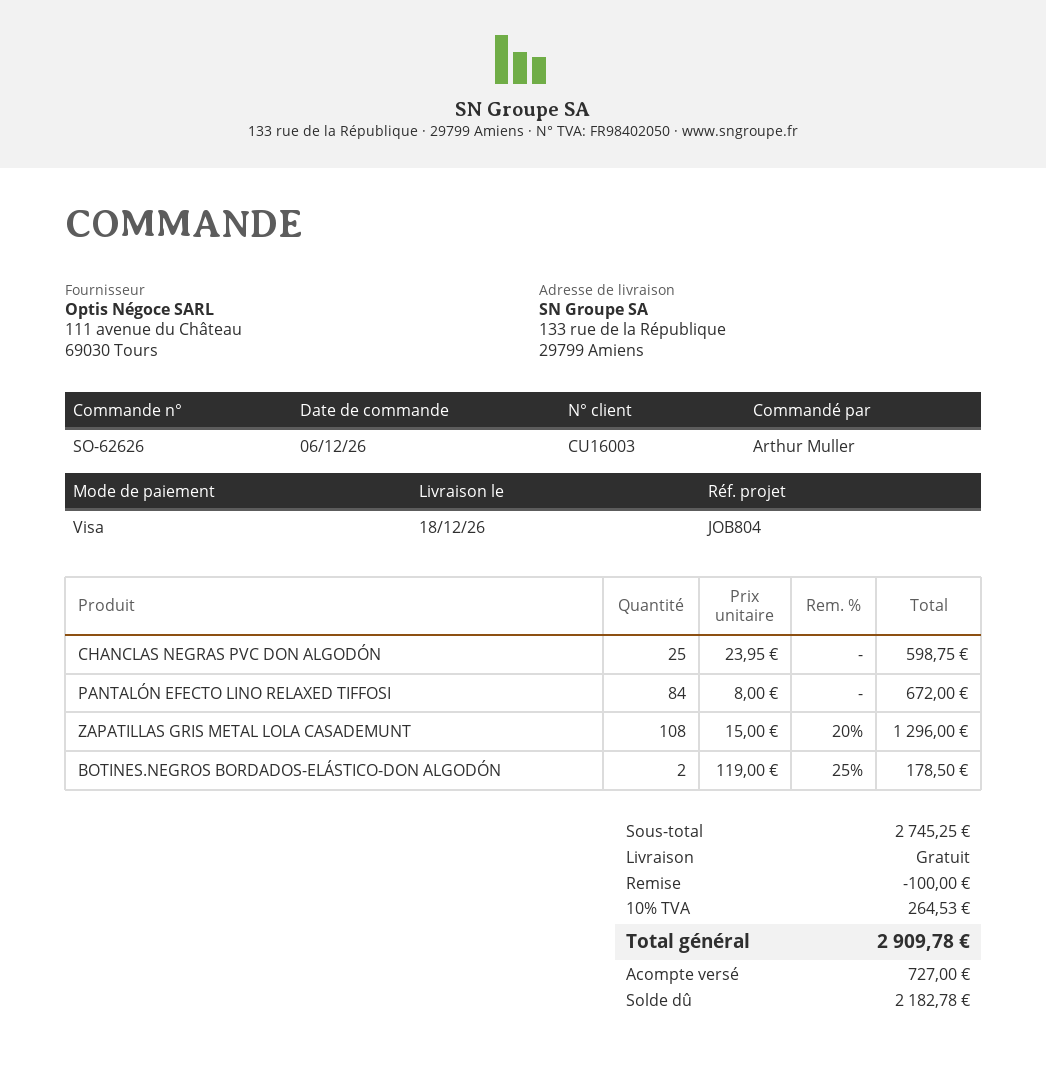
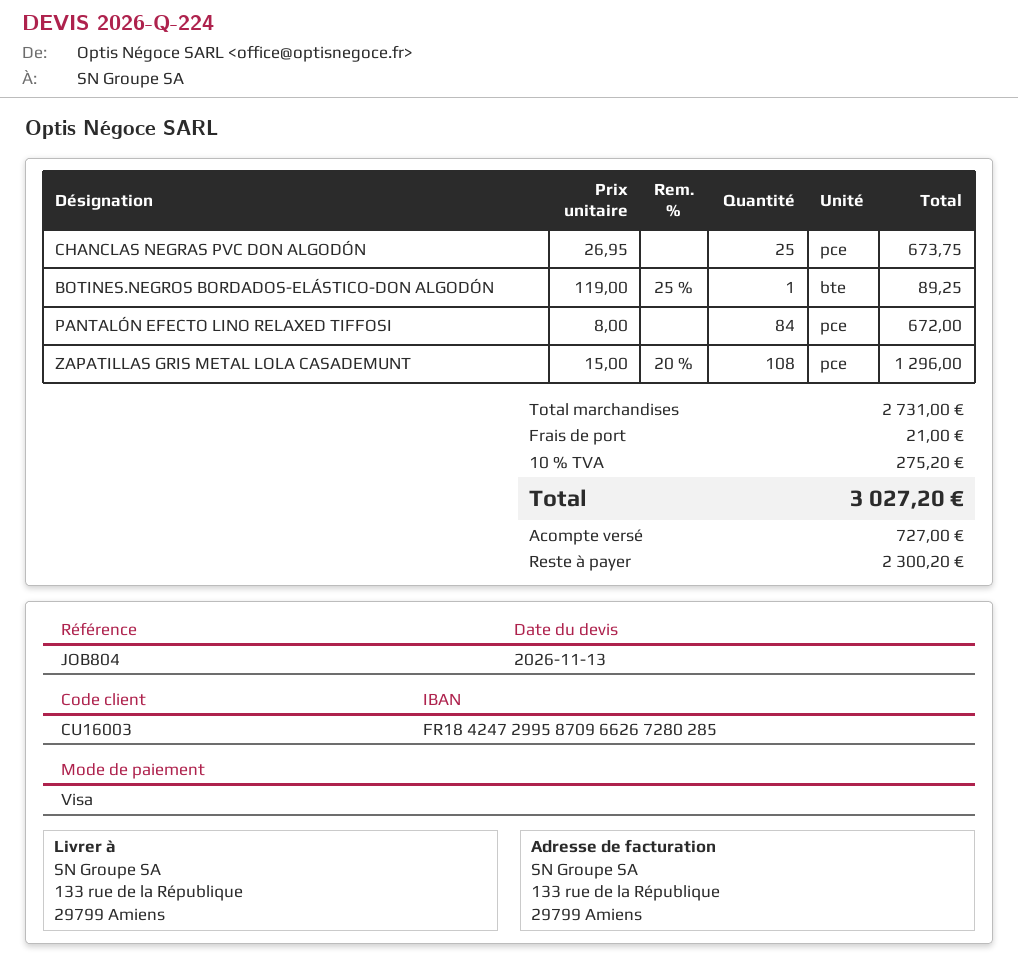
CHANCLAS NEGRAS PVC DON ALGODÓN: 25 x 23.95 = 598.75 -> 25 x 26.95 = 673.75
BOTINES.NEGROS BORDADOS-ELÁSTICO-DON ALGODÓN: 2 x 119.00 - 25% = 178.50 -> 1 x 119.00 - 25% = 89.25
subtotal: 2745.25 -> 2731.00
discount: 100.00 -> none
shipping: 0.00 -> 21.00
tax: 10% = 264.53 -> 10% = 275.20
total: 2909.78 -> 3027.20
balance: 2182.78 -> 2300.20

